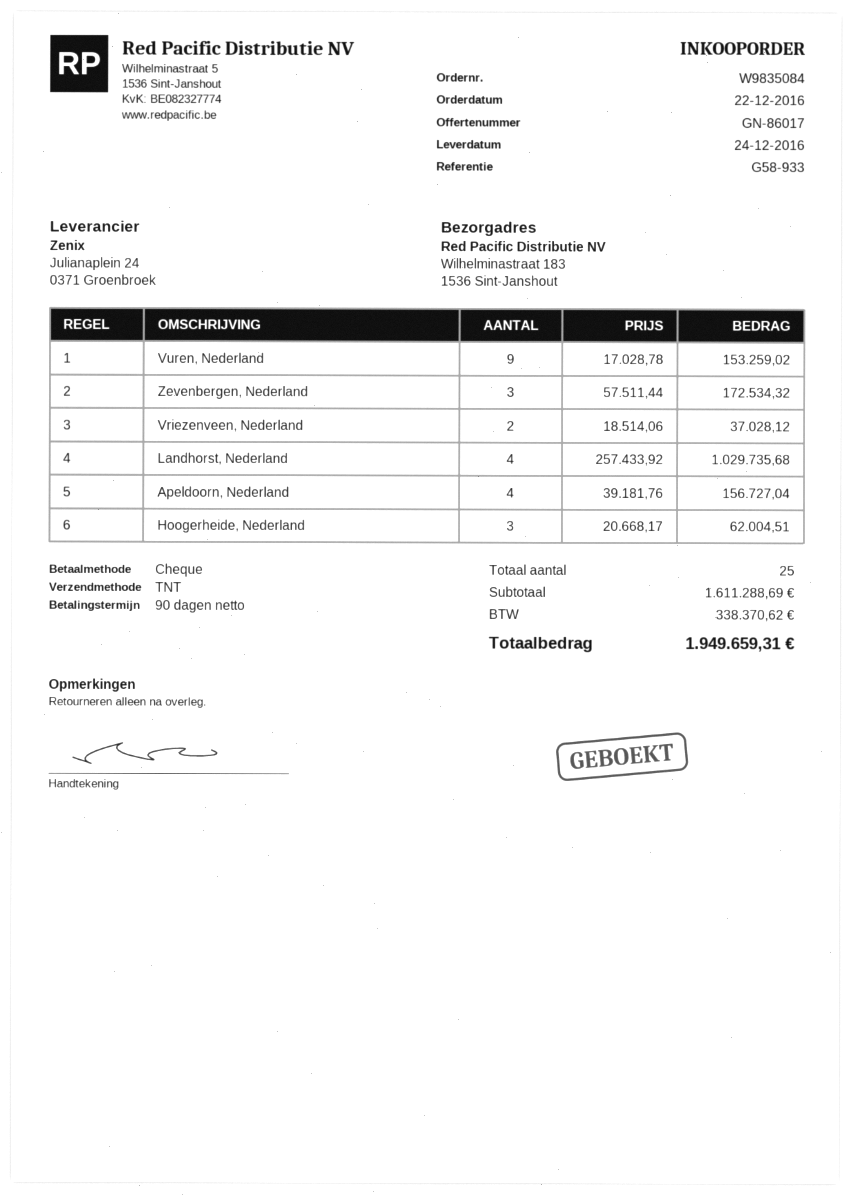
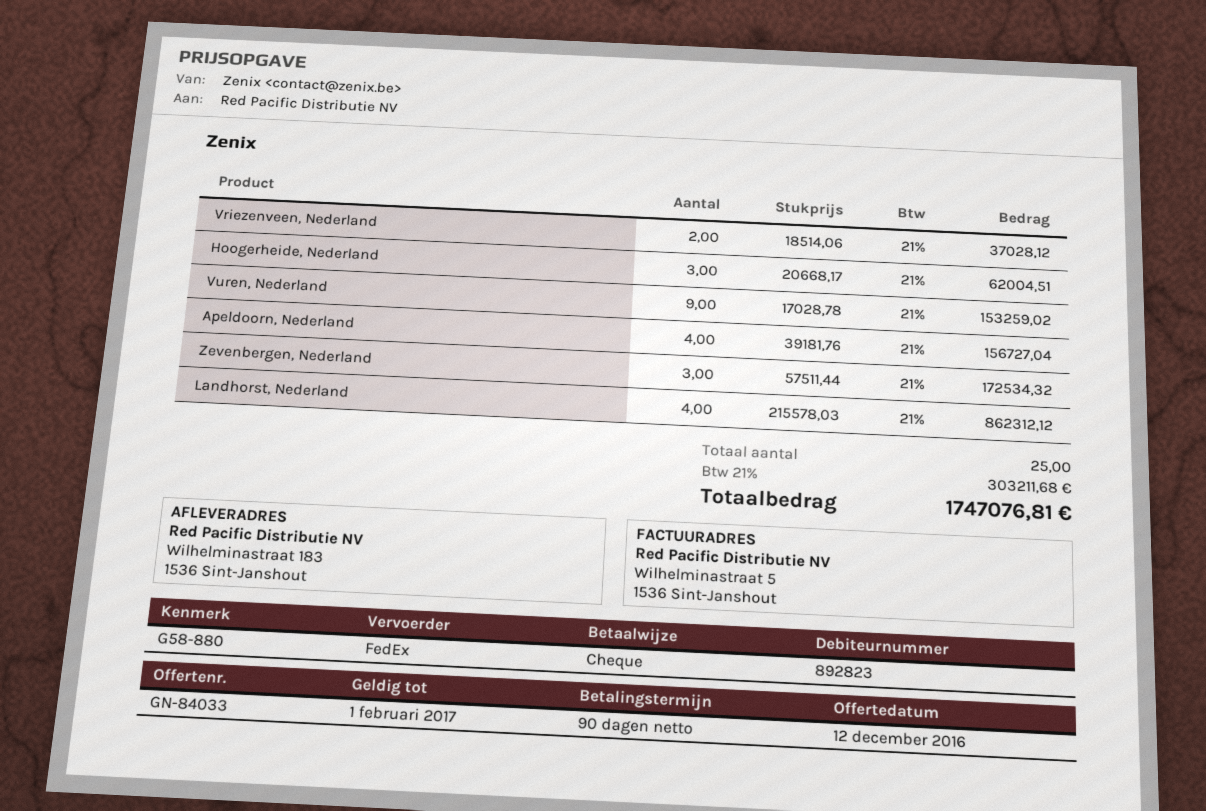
quote number: GN-86017 -> GN-84033
reference: G58-933 -> G58-880
shipping method: TNT -> FedEx
Landhorst, Nederland: 4 x 257433.92 = 1029735.68 -> 4 x 215578.03 = 862312.12
tax: 338370.62 -> 303211.68
total: 1949659.31 -> 1747076.81

